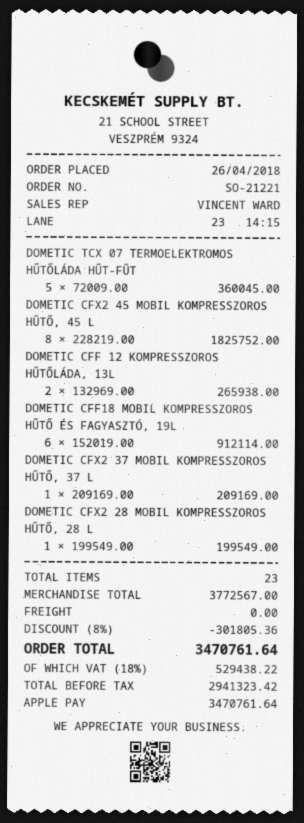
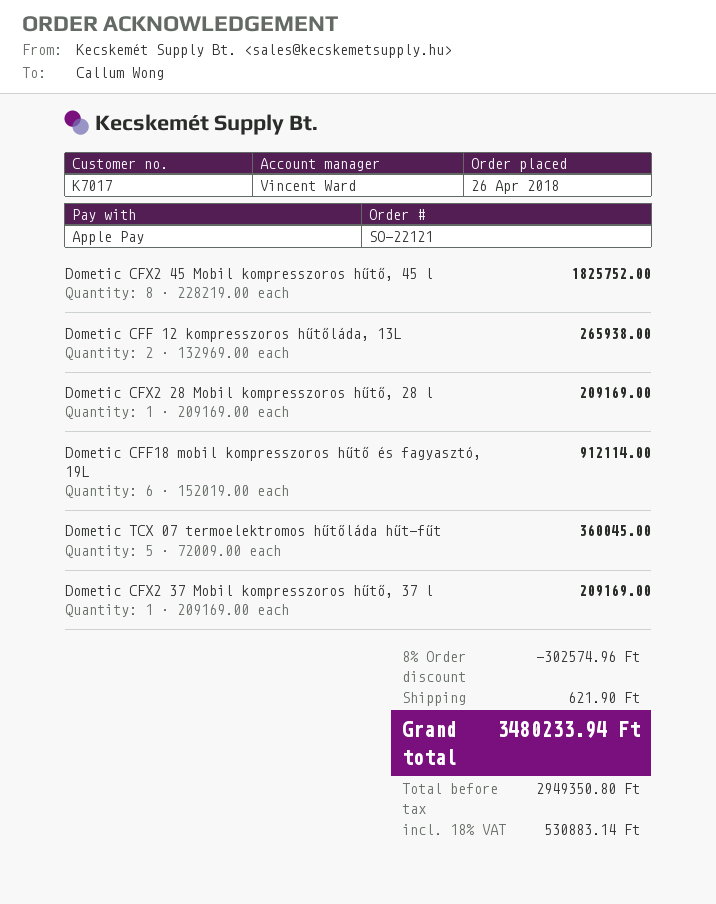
order number: SO-21221 -> SO-22121
DOMETIC CFX2 28 MOBIL KOMPRESSZOROS HŰTŐ, 28 L: 1 x 199549.00 = 199549.00 -> 1 x 209169.00 = 209169.00
discount: 8% = 301805.36 -> 8% = 302574.96
shipping: 0.00 -> 621.90
net: 2941323.42 -> 2949350.80
tax: 18% = 529438.22 -> 18% = 530883.14
total: 3470761.64 -> 3480233.94

